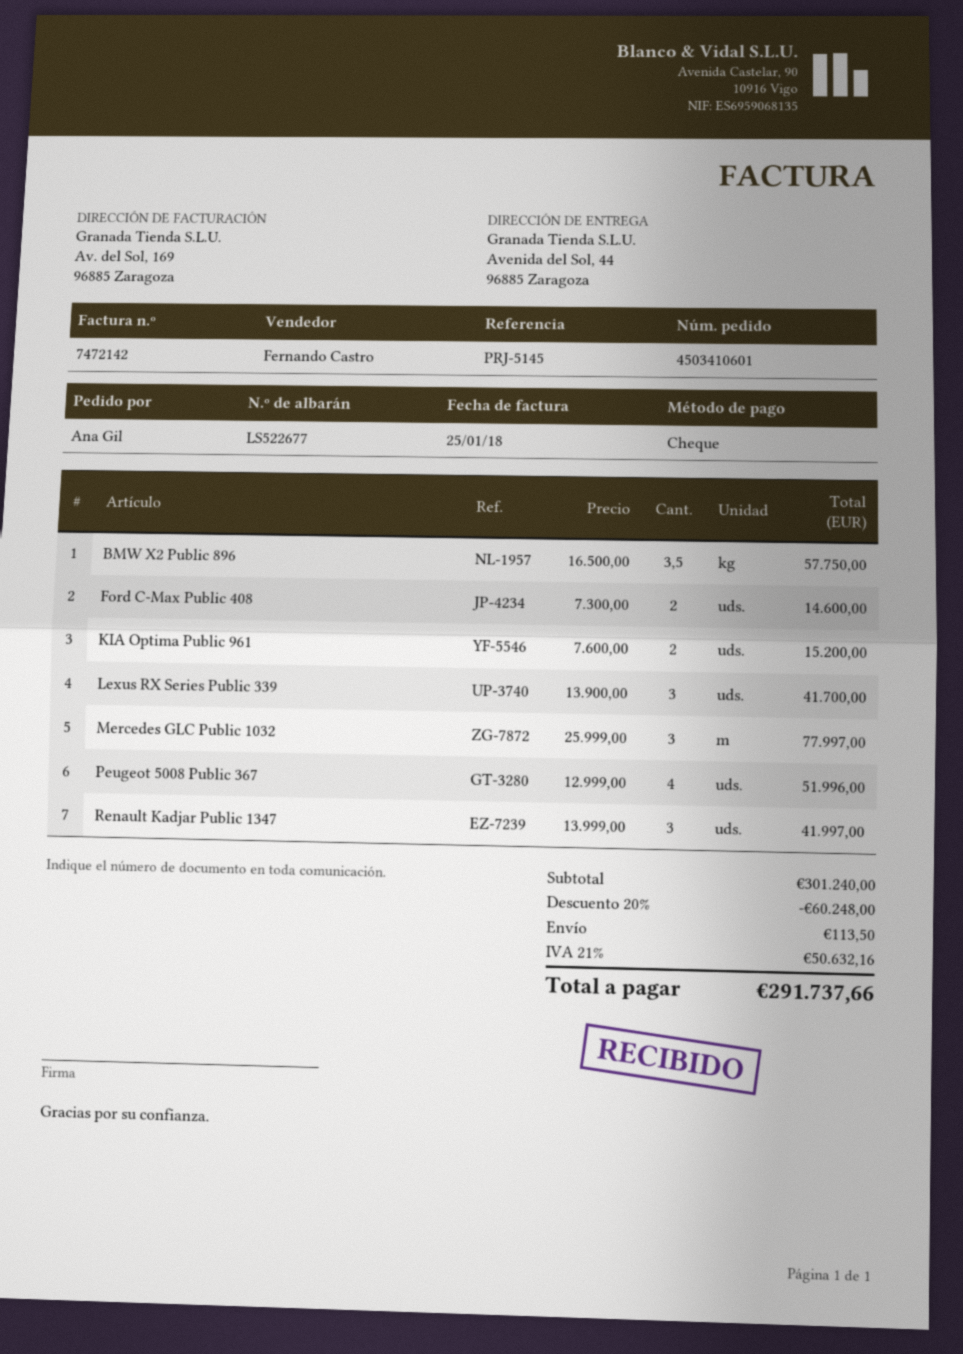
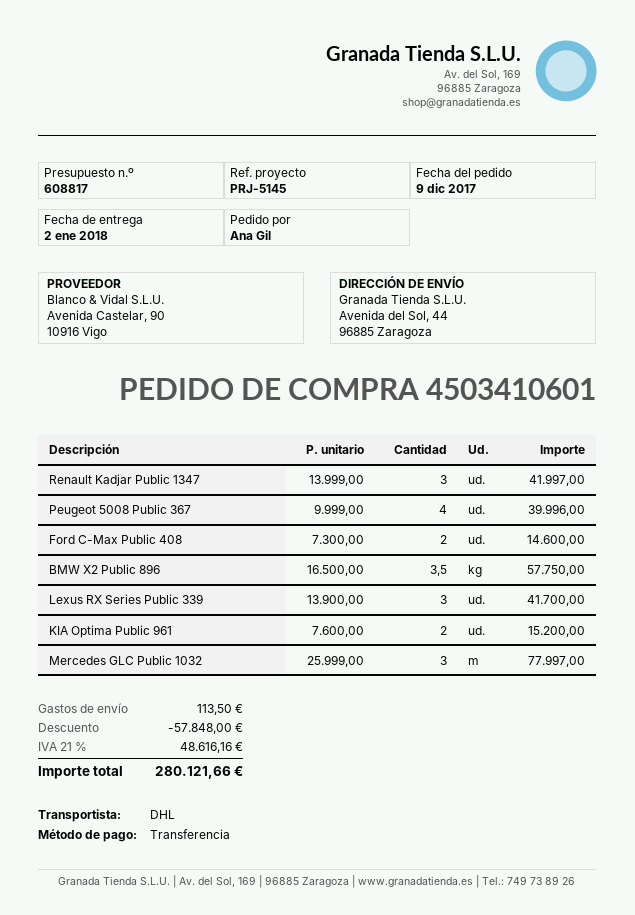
payment method: cheque -> bank transfer
Peugeot 5008 Public 367: 4 x 12999.00 = 51996.00 -> 4 x 9999.00 = 39996.00
discount: 60248.00 -> 57848.00
tax: 21% = 50632.16 -> 21% = 48616.16
total: 291737.66 -> 280121.66

